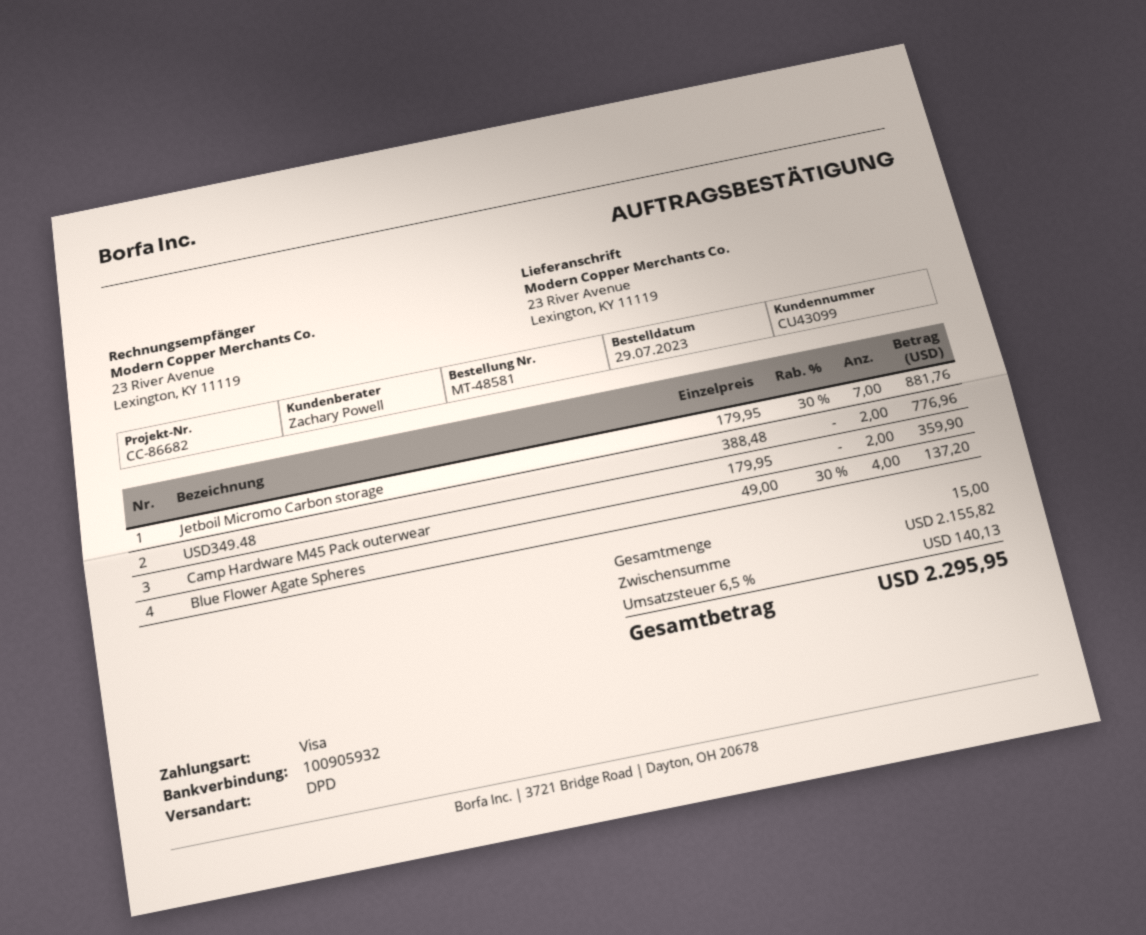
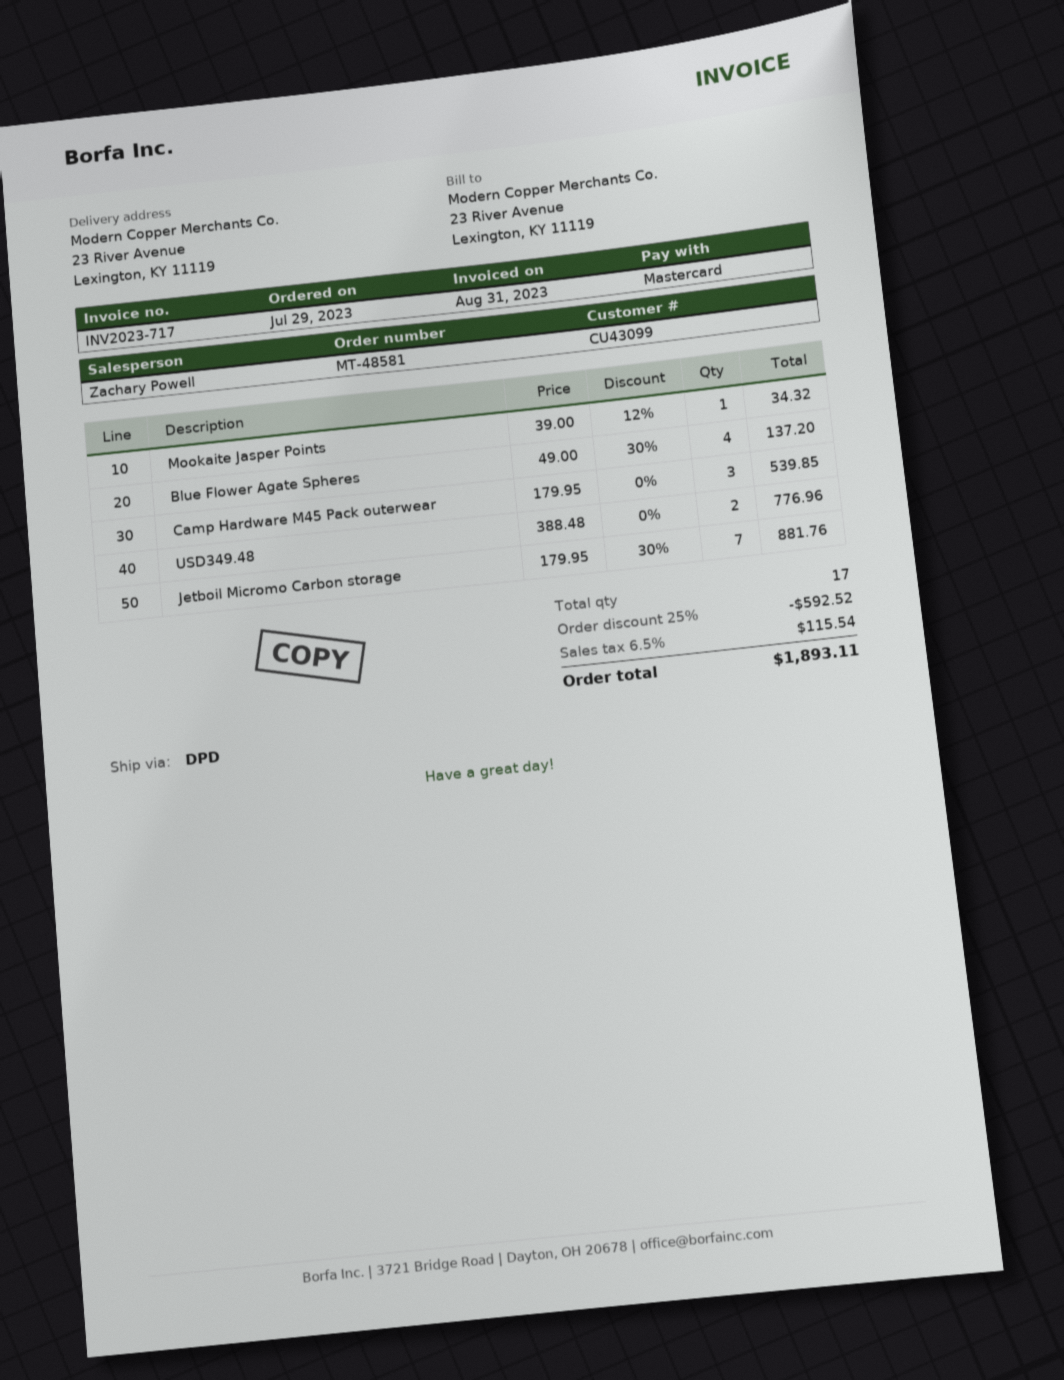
payment method: Visa -> Mastercard
Camp Hardware M45 Pack outerwear: 2 x 179.95 = 359.90 -> 3 x 179.95 = 539.85
Mookaite Jasper Points: none -> 1 x 39.00 - 12% = 34.32
total quantity: 15 -> 17
discount: none -> 25% = 592.52
tax: 6.5% = 140.13 -> 6.5% = 115.54
total: 2295.95 -> 1893.11

